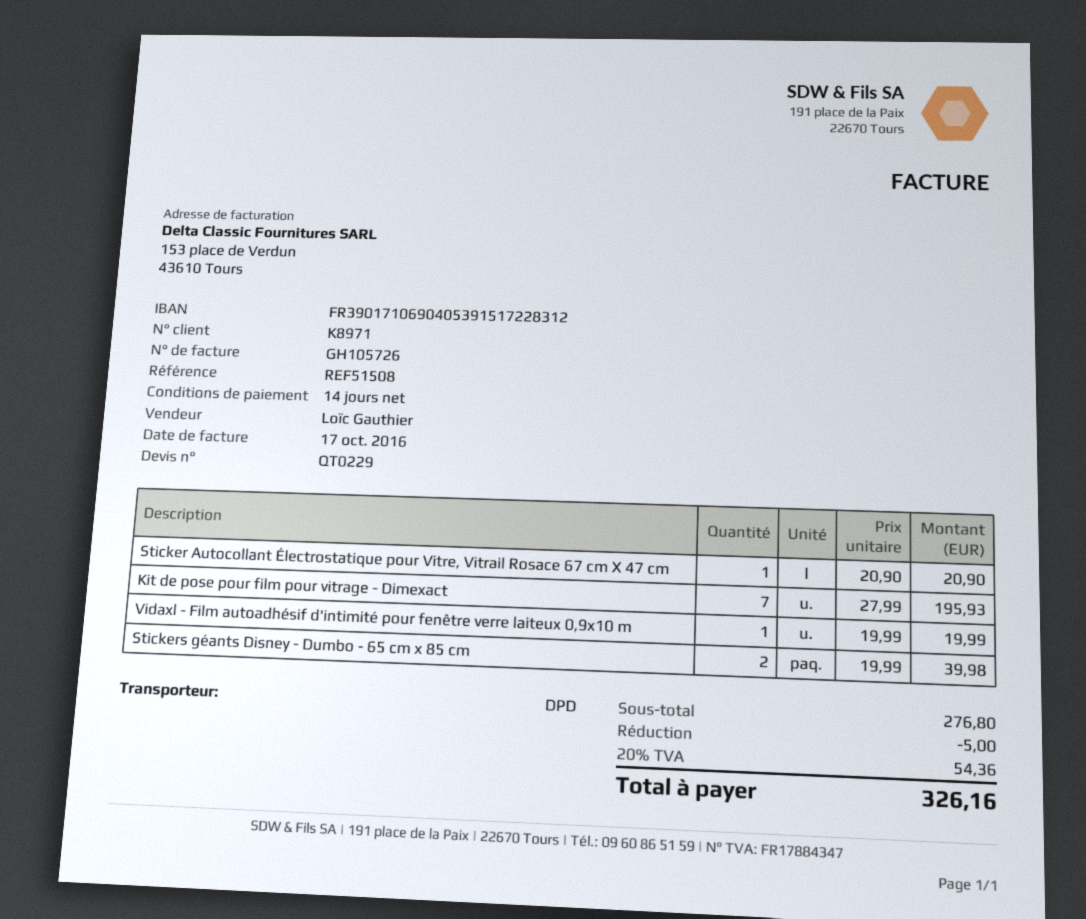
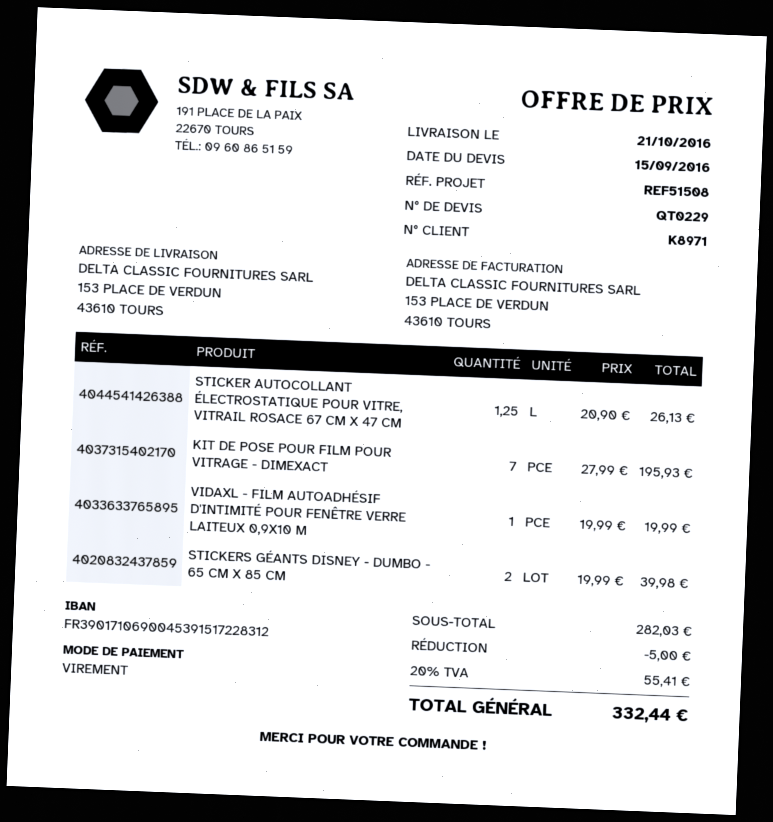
bank account: FR3901710690405391517228312 -> FR3901710690045391517228312
Sticker Autocollant Électrostatique pour Vitre, Vitrail Rosace 67 cm X 47 cm: 1 x 20.90 = 20.90 -> 1.25 x 20.90 = 26.13
subtotal: 276.80 -> 282.03
tax: 20% = 54.36 -> 20% = 55.41
total: 326.16 -> 332.44

